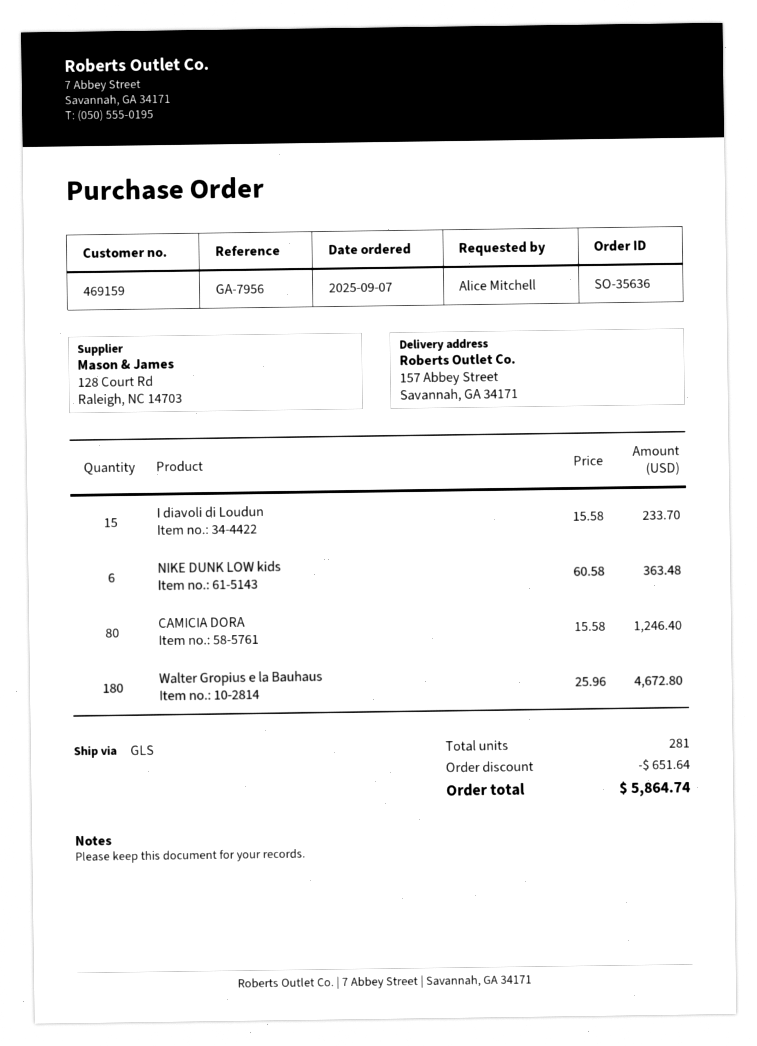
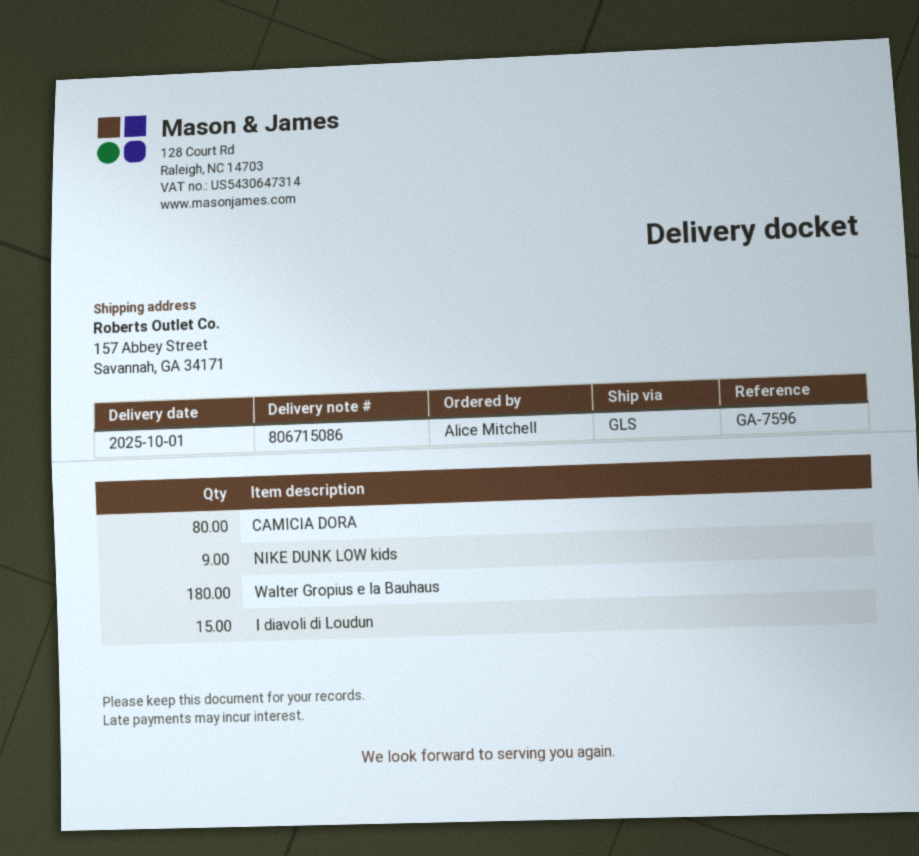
reference: GA-7956 -> GA-7596
NIKE DUNK LOW kids: 6 -> 9

